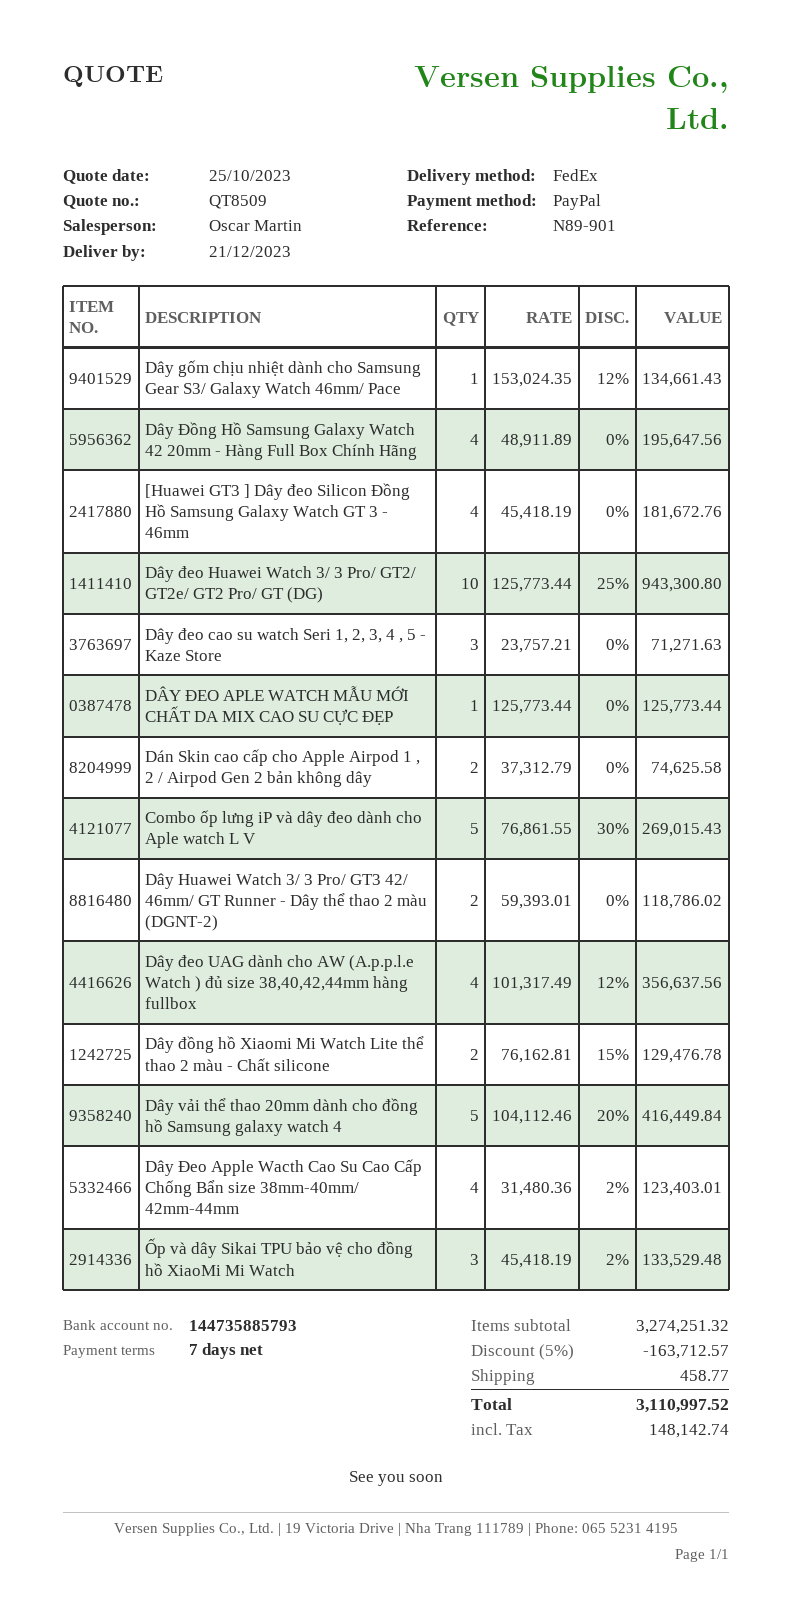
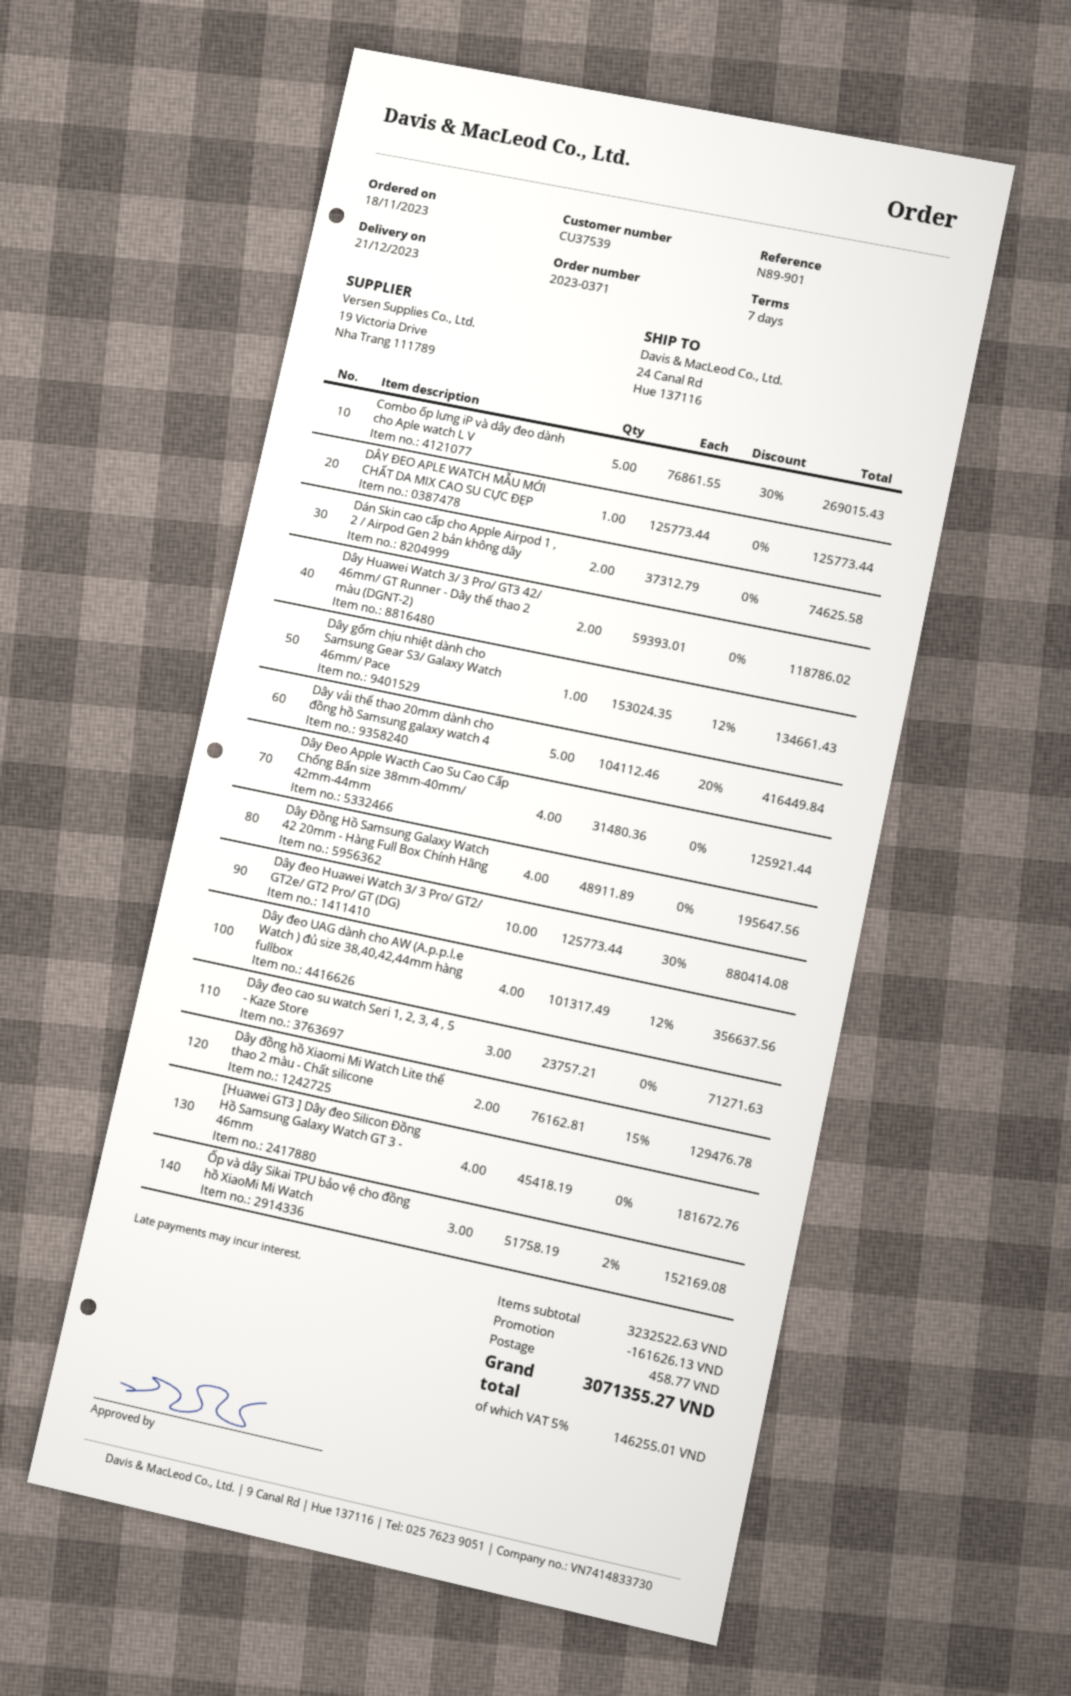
Dây đeo Huawei Watch 3/ 3 Pro/ GT2/ GT2e/ GT2 Pro/ GT (DG): 10 x 125773.44 - 25% = 943300.80 -> 10 x 125773.44 - 30% = 880414.08
Dây Đeo Apple Wacth Cao Su Cao Cấp Chống Bẩn size 38mm-40mm/ 42mm-44mm: 4 x 31480.36 - 2% = 123403.01 -> 4 x 31480.36 = 125921.44
Ốp và dây Sikai TPU bảo vệ cho đồng hồ XiaoMi Mi Watch: 3 x 45418.19 - 2% = 133529.48 -> 3 x 51758.19 - 2% = 152169.08
subtotal: 3274251.32 -> 3232522.63
discount: 163712.57 -> 161626.13
tax: 148142.74 -> 146255.01
total: 3110997.52 -> 3071355.27

